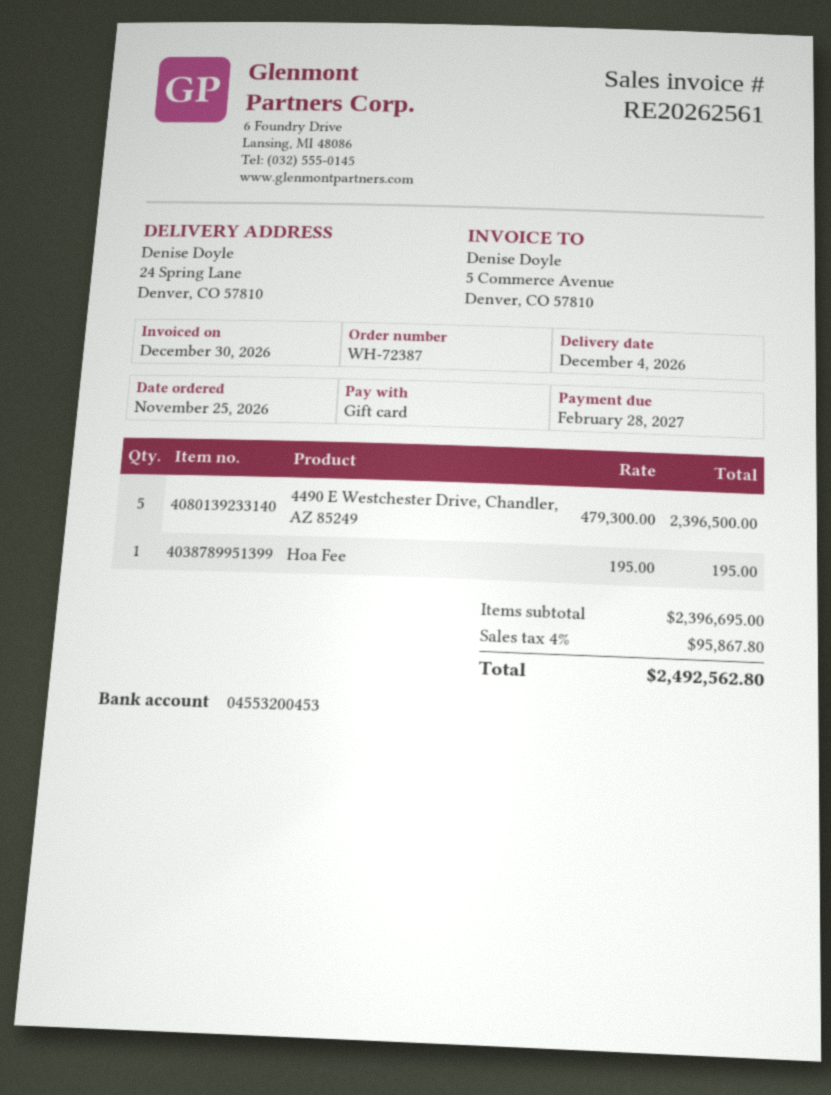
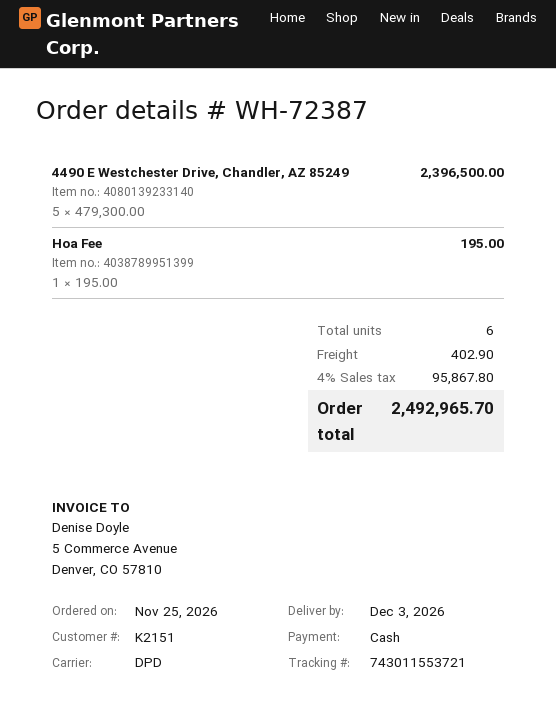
delivery date: 2026-12-04 -> 2026-12-03
payment method: gift card -> cash
shipping: none -> 402.90
total: 2492562.80 -> 2492965.70

